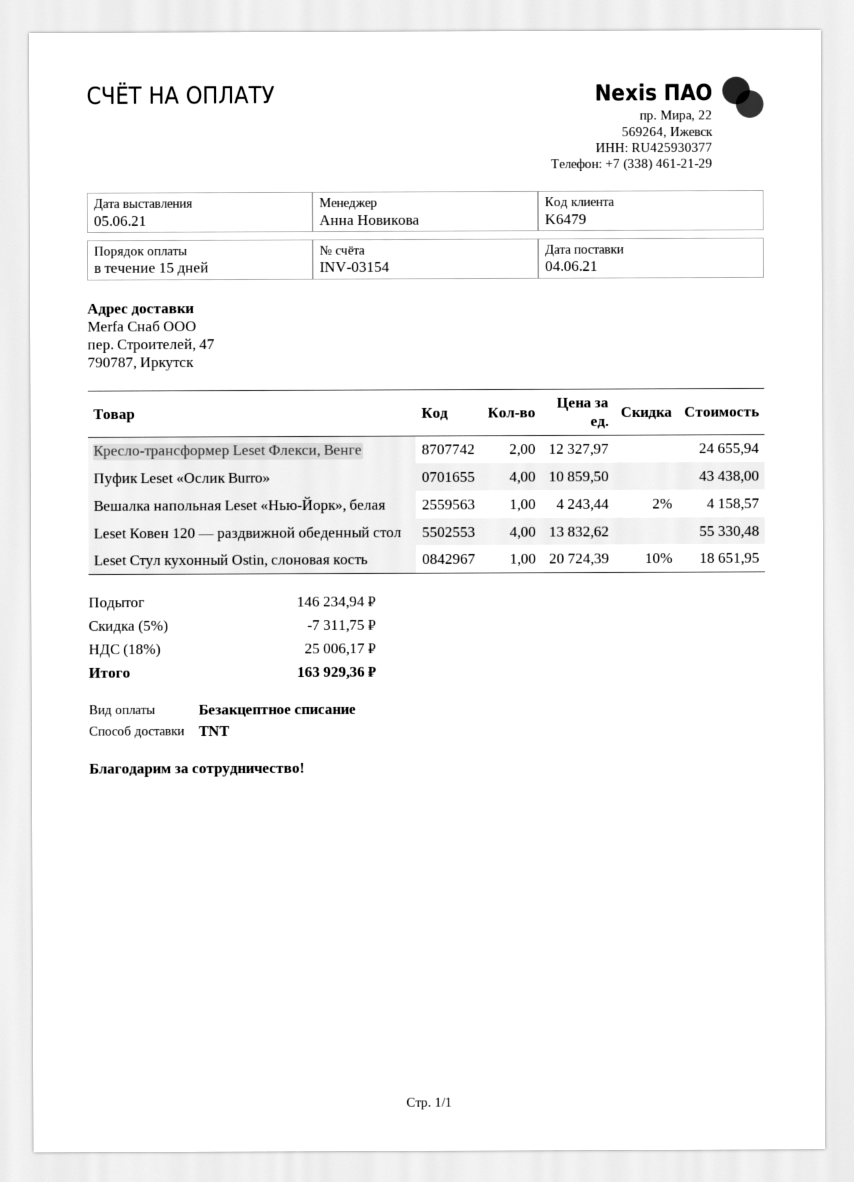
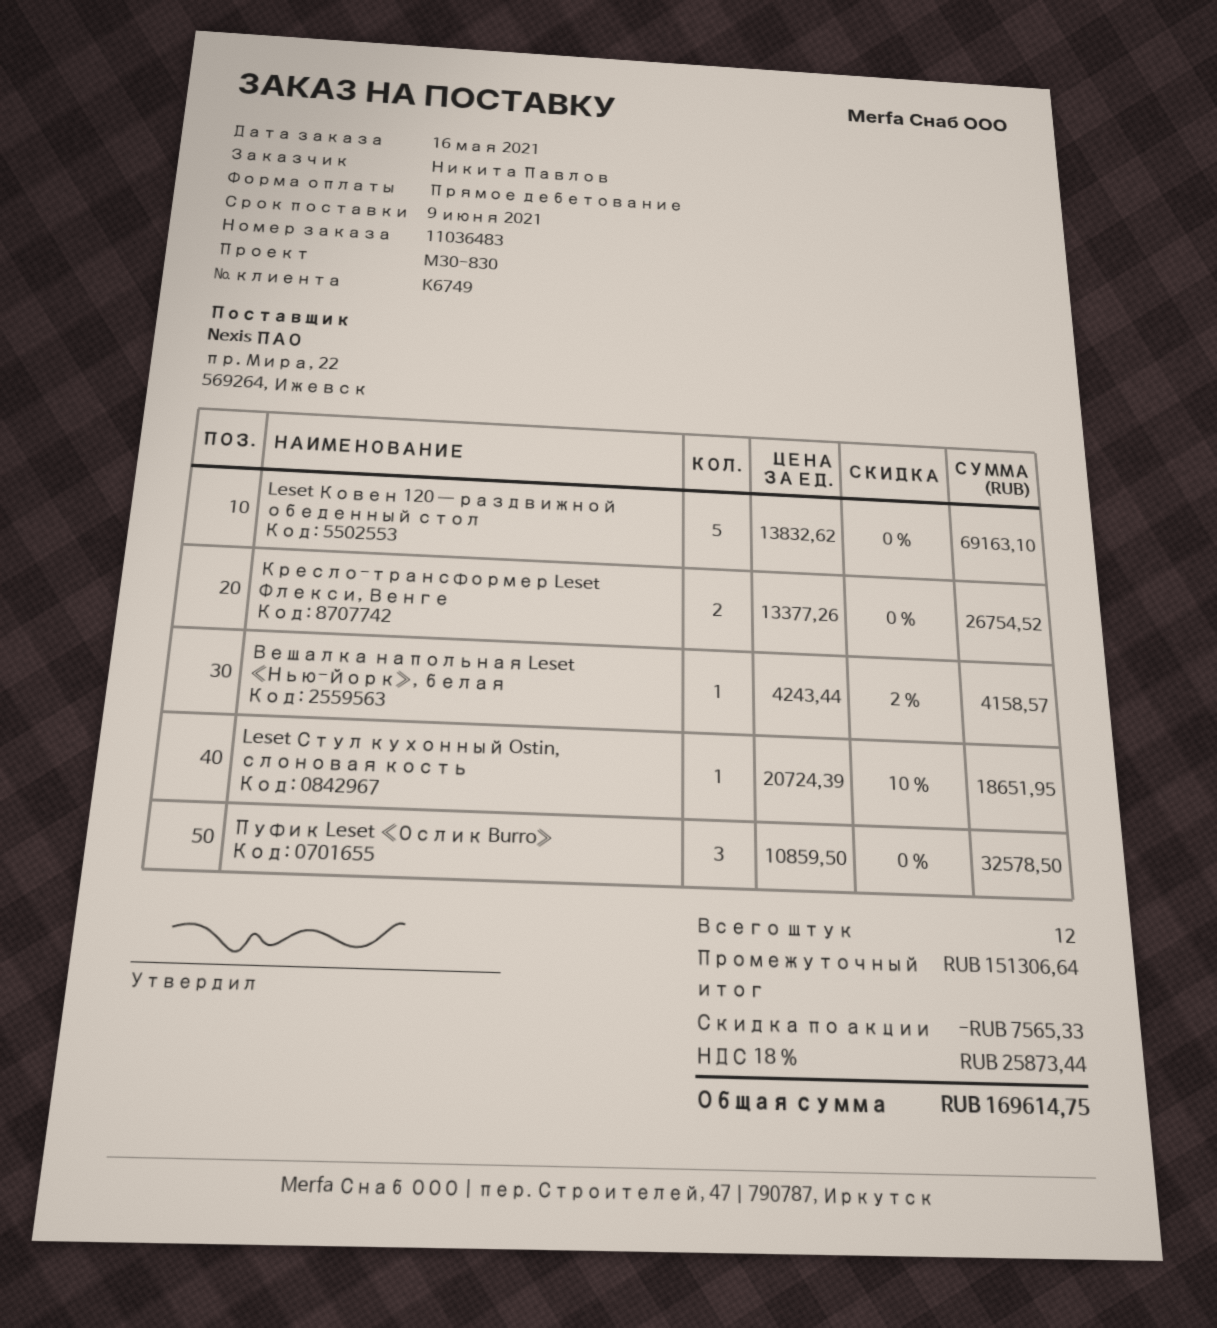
delivery date: 2021-06-04 -> 2021-06-09
customer number: K6479 -> K6749
Кресло-трансформер Leset Флекси, Венге: 2 x 12327.97 = 24655.94 -> 2 x 13377.26 = 26754.52
Пуфик Leset «Ослик Burro»: 4 x 10859.50 = 43438.00 -> 3 x 10859.50 = 32578.50
Leset Ковен 120 — раздвижной обеденный стол: 4 x 13832.62 = 55330.48 -> 5 x 13832.62 = 69163.10
subtotal: 146234.94 -> 151306.64
discount: 7311.75 -> 7565.33
tax: 18% = 25006.17 -> 18% = 25873.44
total: 163929.36 -> 169614.75

